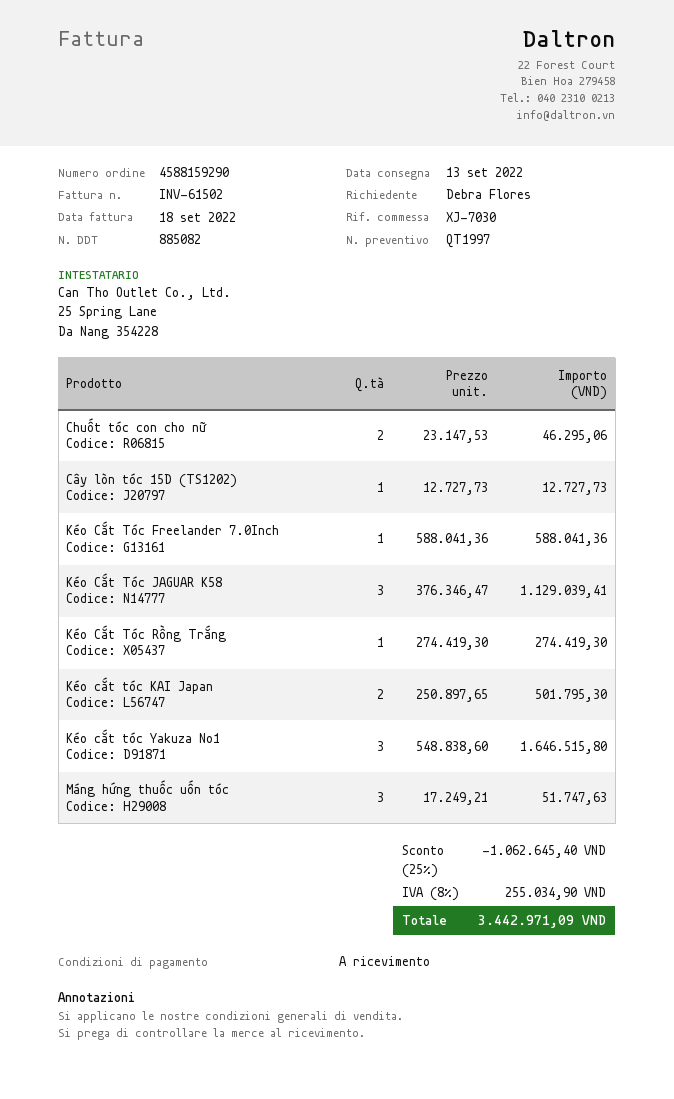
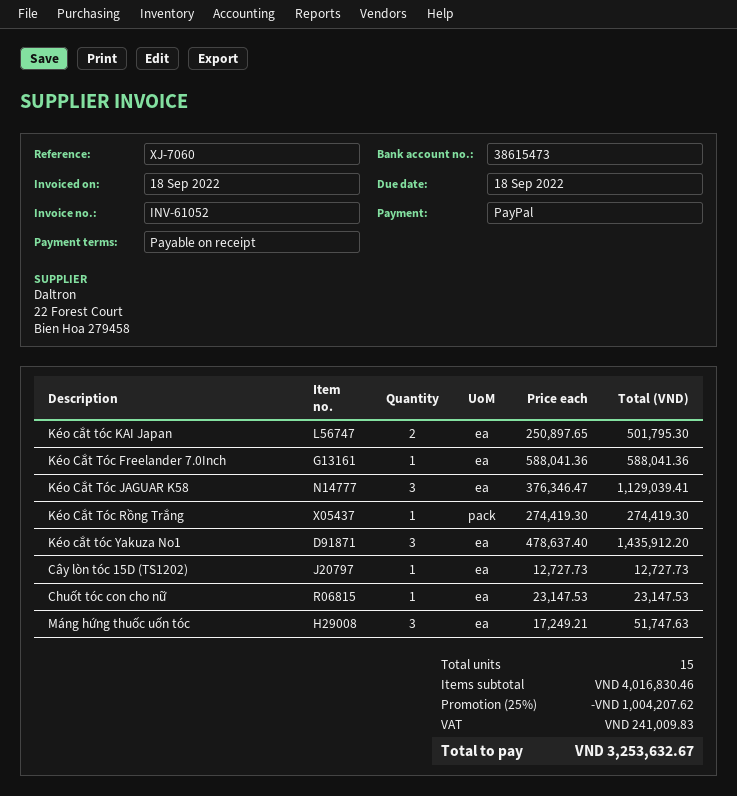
invoice number: INV-61502 -> INV-61052
reference: XJ-7030 -> XJ-7060
Chuốt tóc con cho nữ: 2 x 23147.53 = 46295.06 -> 1 x 23147.53 = 23147.53
Kéo cắt tóc Yakuza No1: 3 x 548838.60 = 1646515.80 -> 3 x 478637.40 = 1435912.20
discount: 25% = 1062645.40 -> 25% = 1004207.62
tax: 255034.90 -> 241009.83
total: 3442971.09 -> 3253632.67

